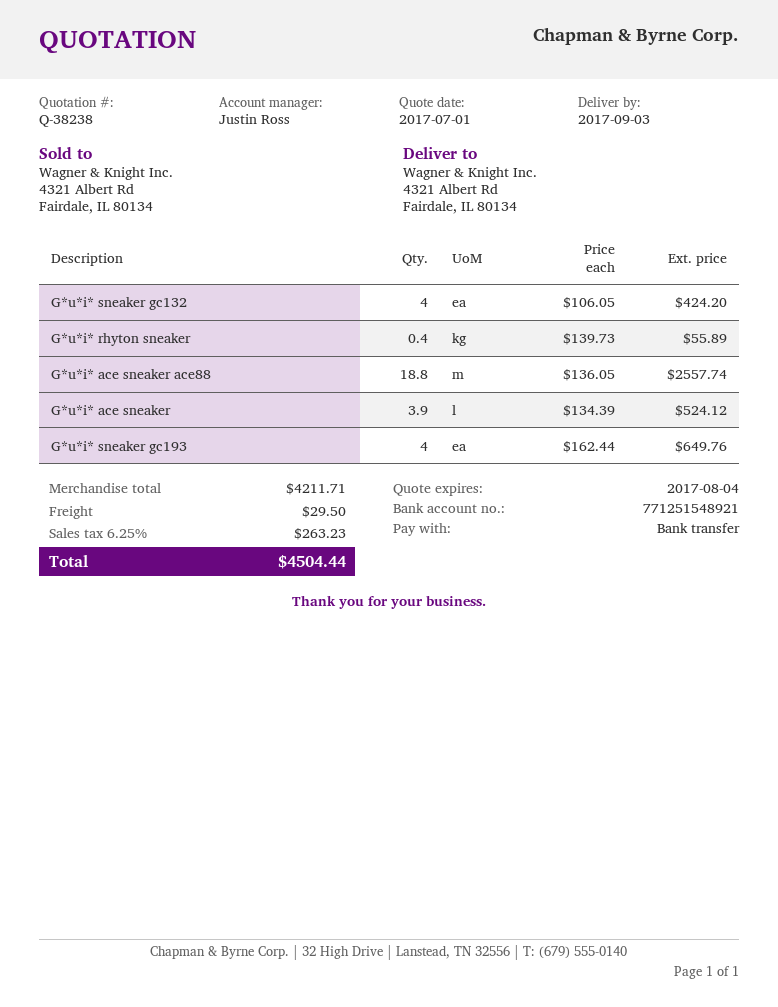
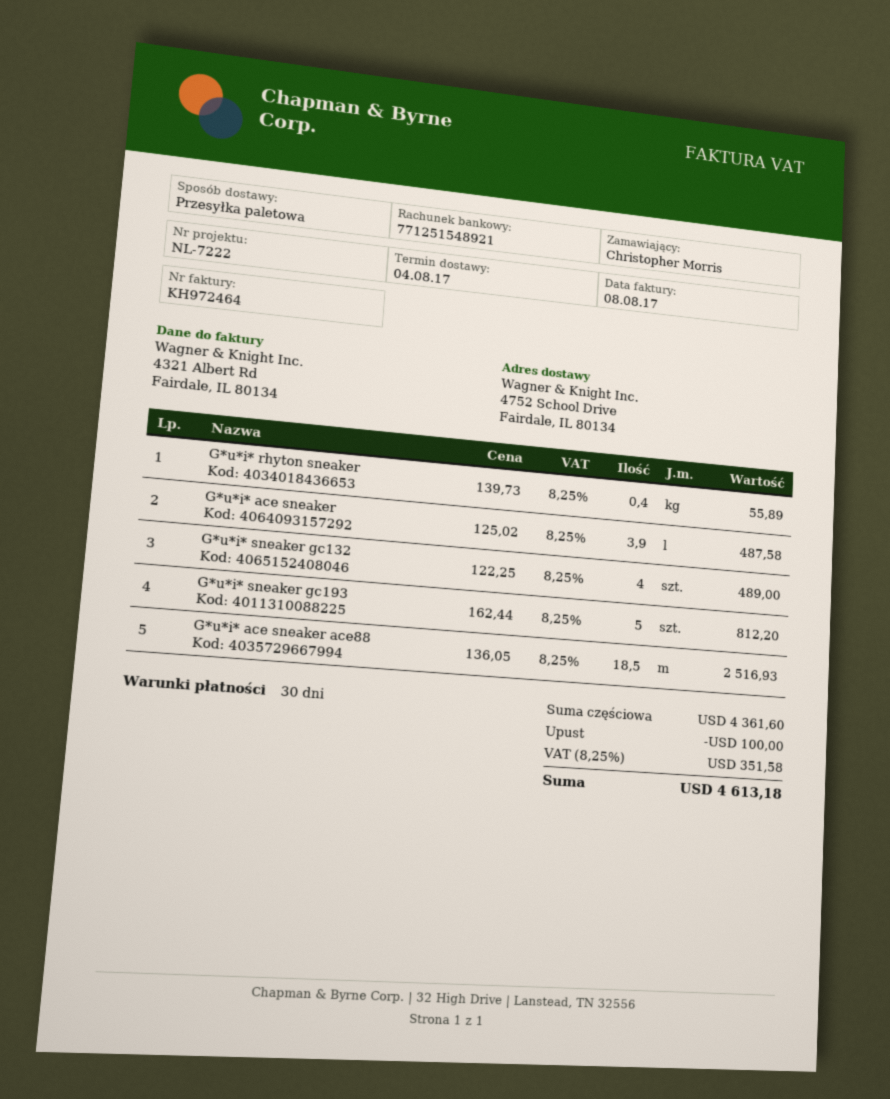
delivery date: 2017-09-03 -> 2017-08-04
ship to: 4321 Albert Rd, Fairdale, IL 80134 -> 4752 School Drive, Fairdale, IL 80134
G*u*i* sneaker gc132: 4 x 106.05 = 424.20 -> 4 x 122.25 = 489.00
G*u*i* ace sneaker ace88: 18.8 x 136.05 = 2557.74 -> 18.5 x 136.05 = 2516.93
G*u*i* ace sneaker: 3.9 x 134.39 = 524.12 -> 3.9 x 125.02 = 487.58
G*u*i* sneaker gc193: 4 x 162.44 = 649.76 -> 5 x 162.44 = 812.20
subtotal: 4211.71 -> 4361.60
discount: none -> 100.00
shipping: 29.50 -> none
tax: 6.25% = 263.23 -> 8.25% = 351.58
total: 4504.44 -> 4613.18

